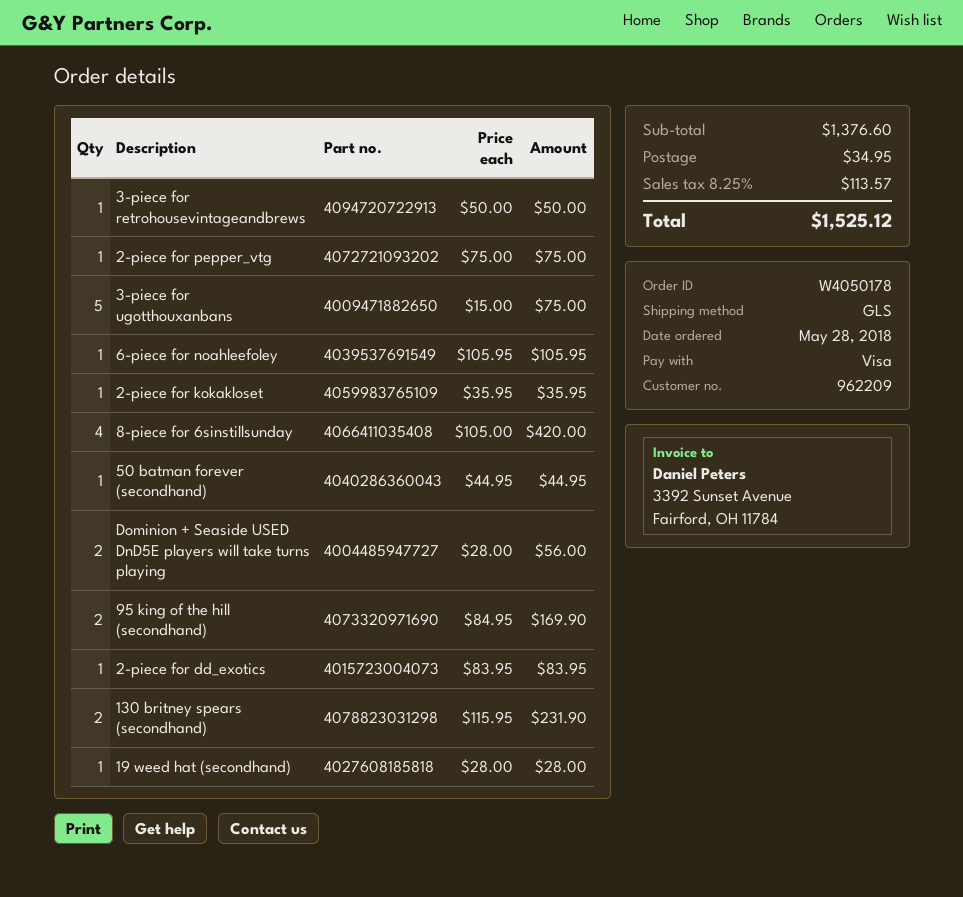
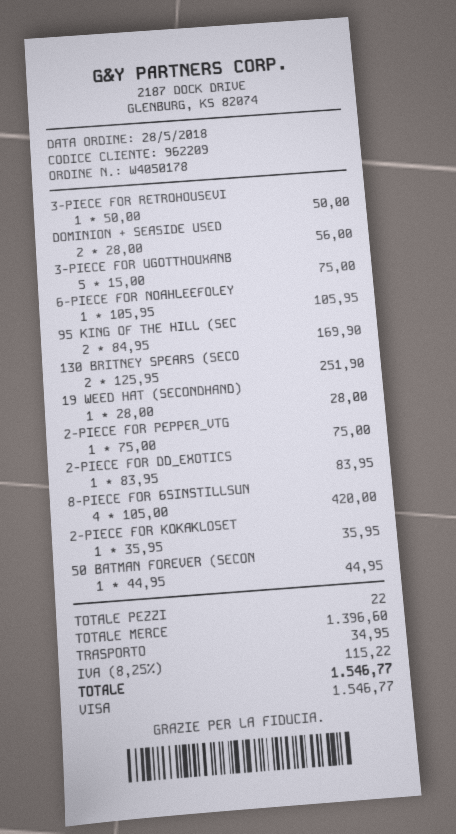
130 britney spears (secondhand): 2 x 115.95 = 231.90 -> 2 x 125.95 = 251.90
subtotal: 1376.60 -> 1396.60
tax: 8.25% = 113.57 -> 8.25% = 115.22
total: 1525.12 -> 1546.77

